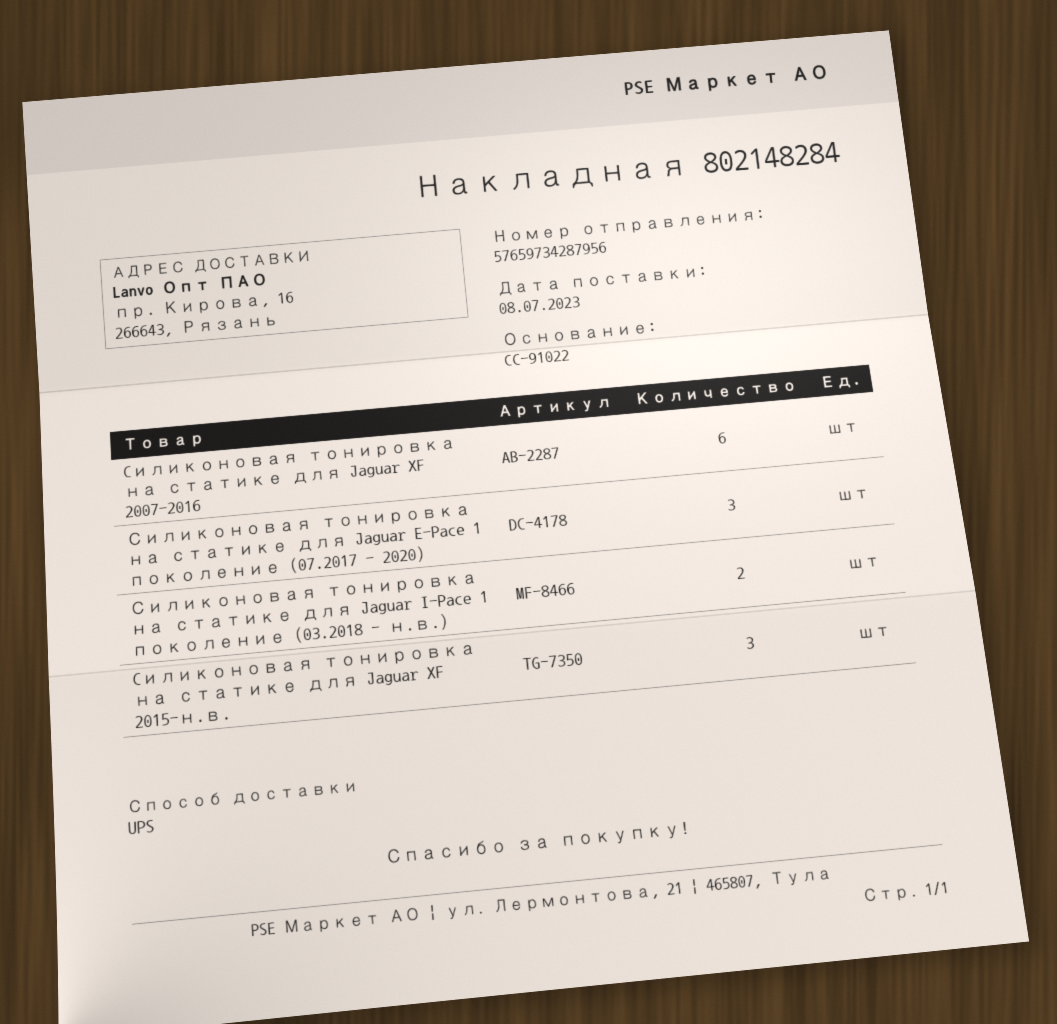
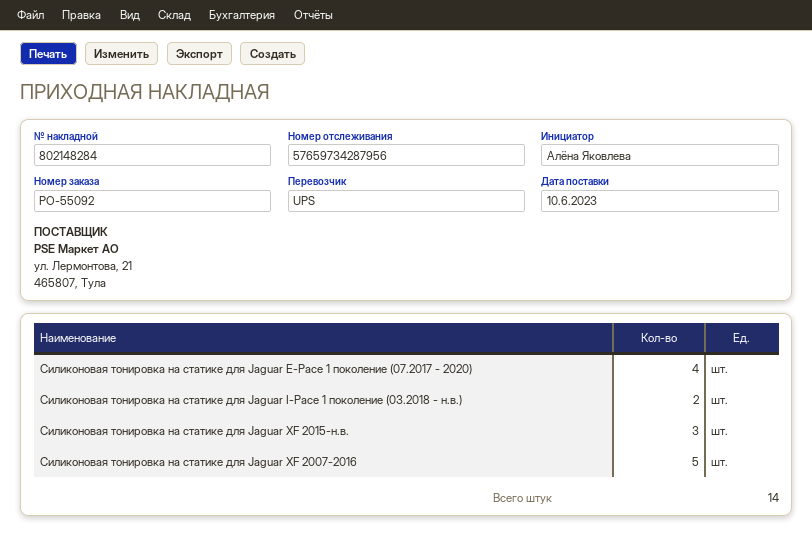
delivery date: 2023-07-08 -> 2023-06-10
Cиликоновая тонировка на статике для Jaguar XF 2007-2016: 6 -> 5
Силиконовая тонировка на статике для Jaguar E-Pace 1 поколение (07.2017 - 2020): 3 -> 4

